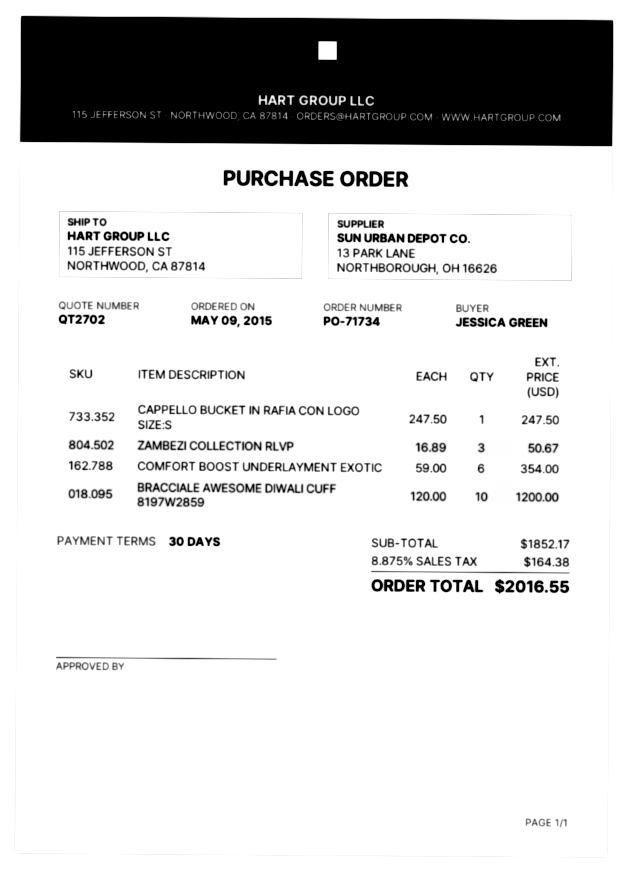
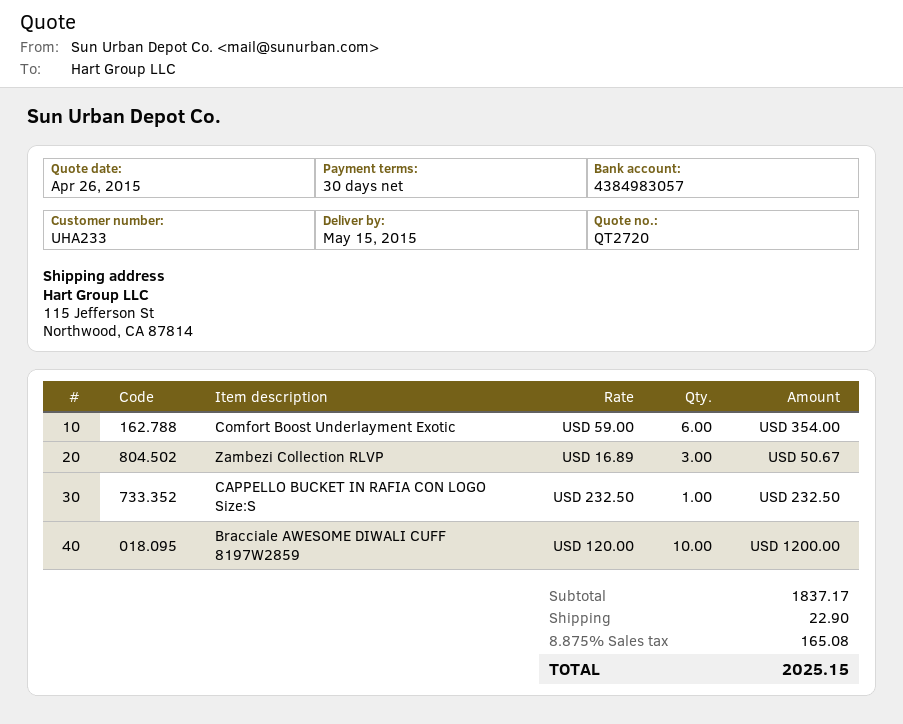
quote number: QT2702 -> QT2720
CAPPELLO BUCKET IN RAFIA CON LOGO SIZE:S: 1 x 247.50 = 247.50 -> 1 x 232.50 = 232.50
subtotal: 1852.17 -> 1837.17
shipping: none -> 22.90
tax: 8.875% = 164.38 -> 8.875% = 165.08
total: 2016.55 -> 2025.15

